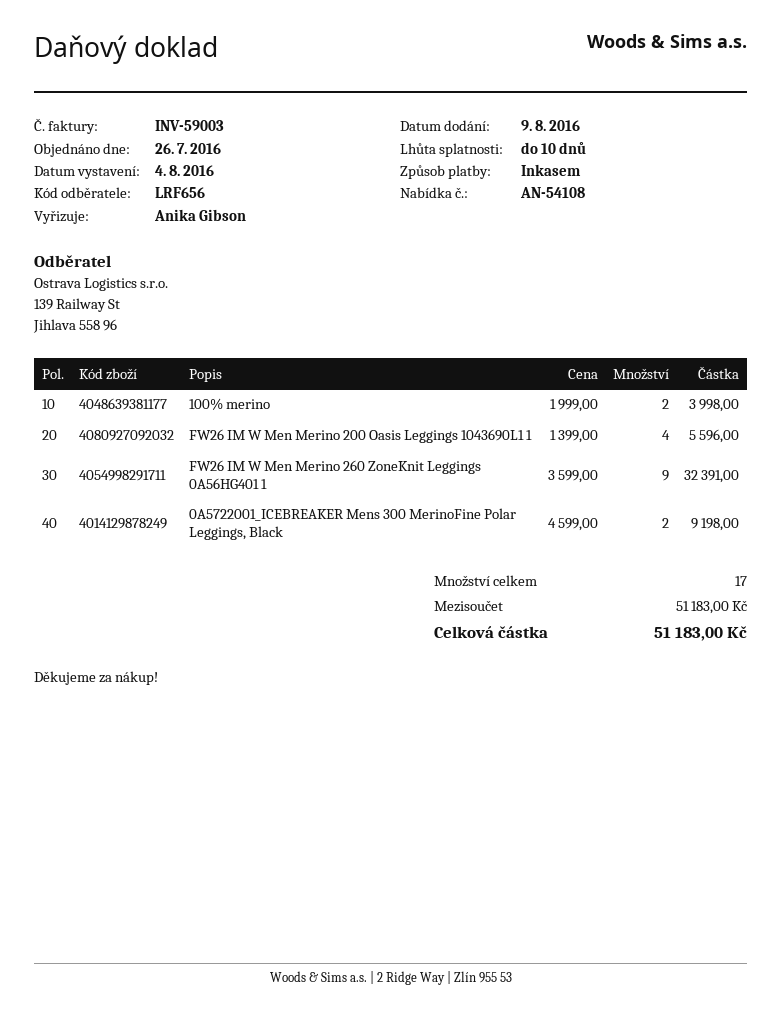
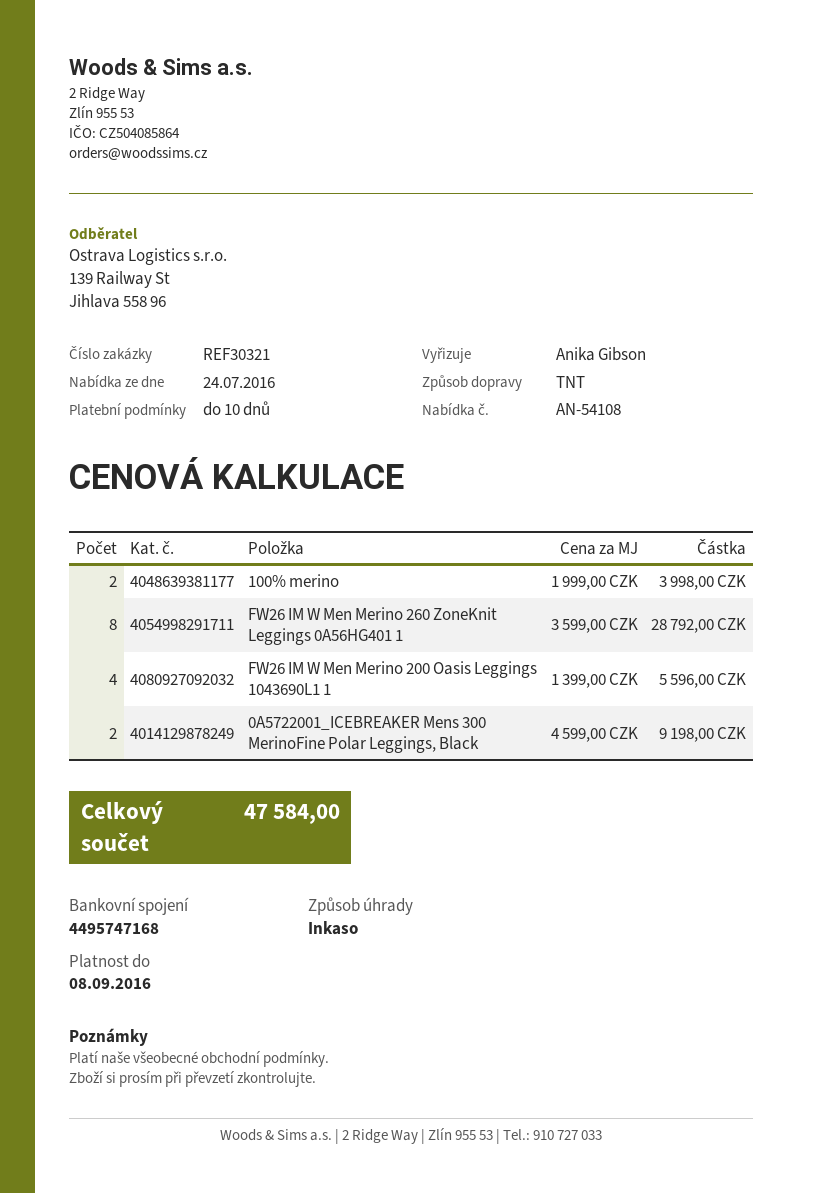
FW26 IM W Men Merino 260 ZoneKnit Leggings 0A56HG401 1: 9 x 3599.00 = 32391.00 -> 8 x 3599.00 = 28792.00
total: 51183.00 -> 47584.00

